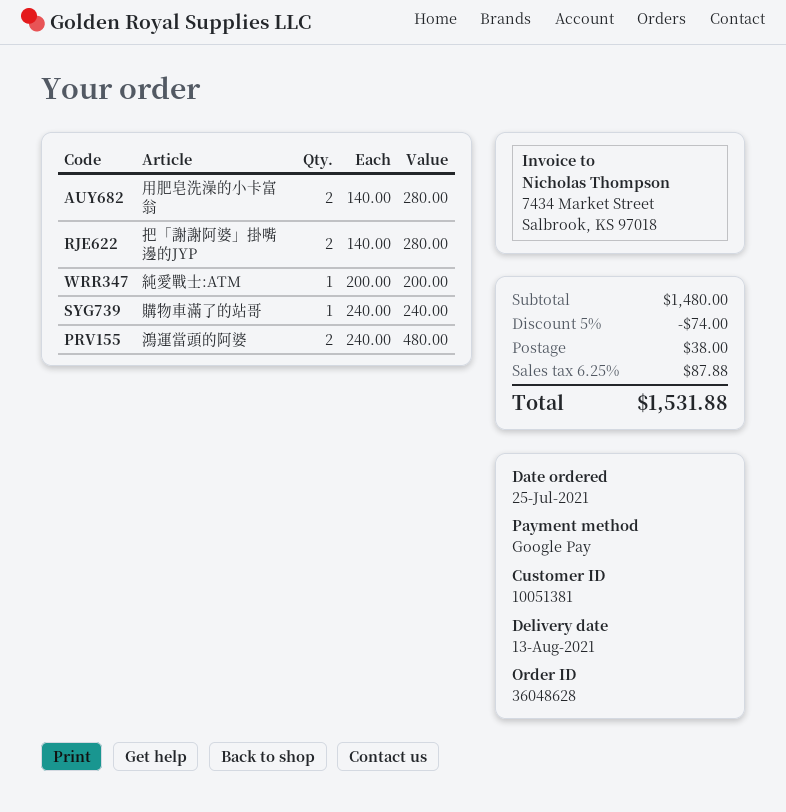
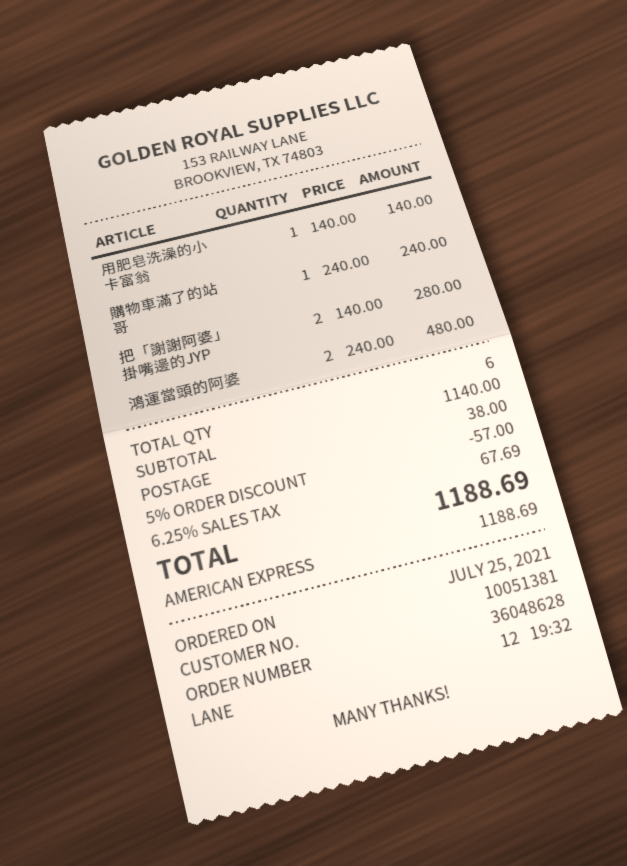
payment method: Google Pay -> American Express
用肥皂洗澡的小卡富翁: 2 x 140.00 = 280.00 -> 1 x 140.00 = 140.00
純愛戰士:ATM: 1 x 200.00 = 200.00 -> none
subtotal: 1480.00 -> 1140.00
discount: 5% = 74.00 -> 5% = 57.00
tax: 6.25% = 87.88 -> 6.25% = 67.69
total: 1531.88 -> 1188.69

